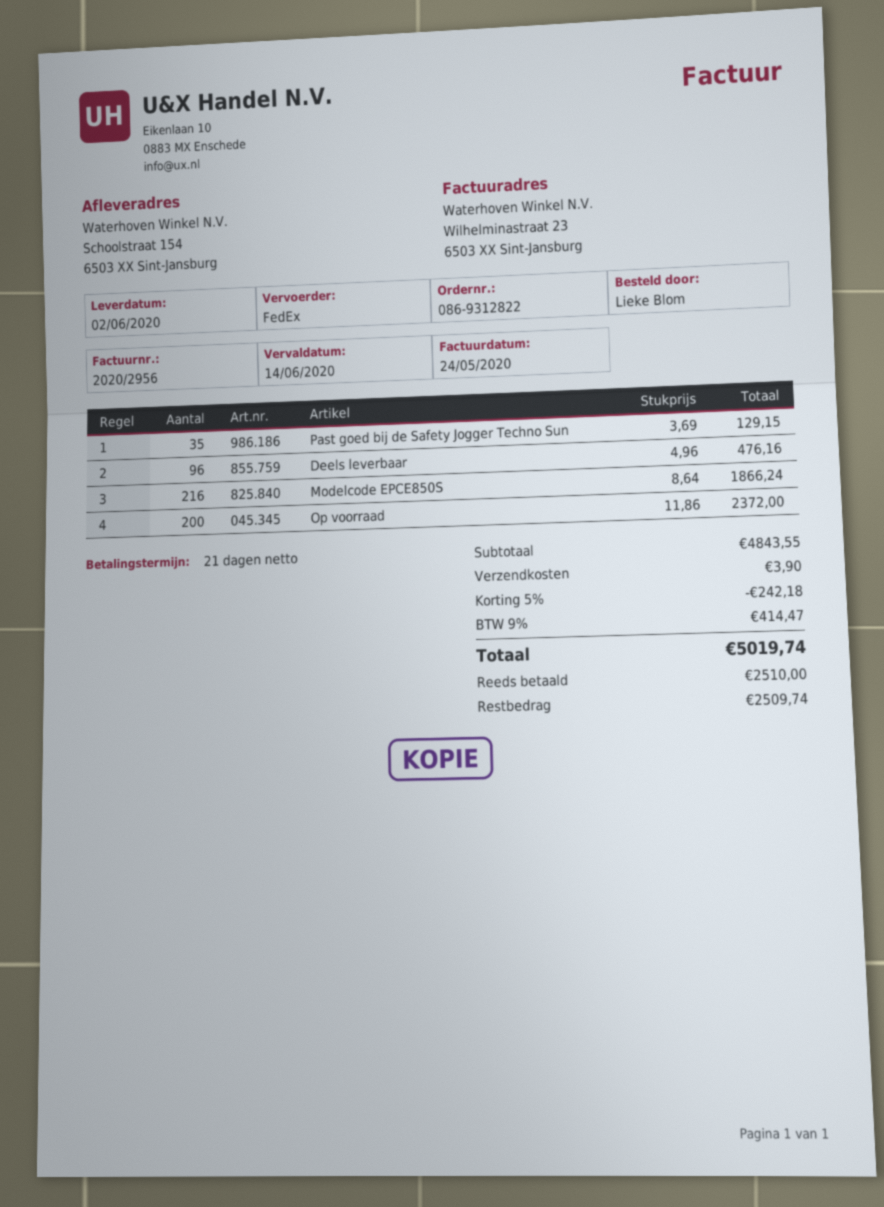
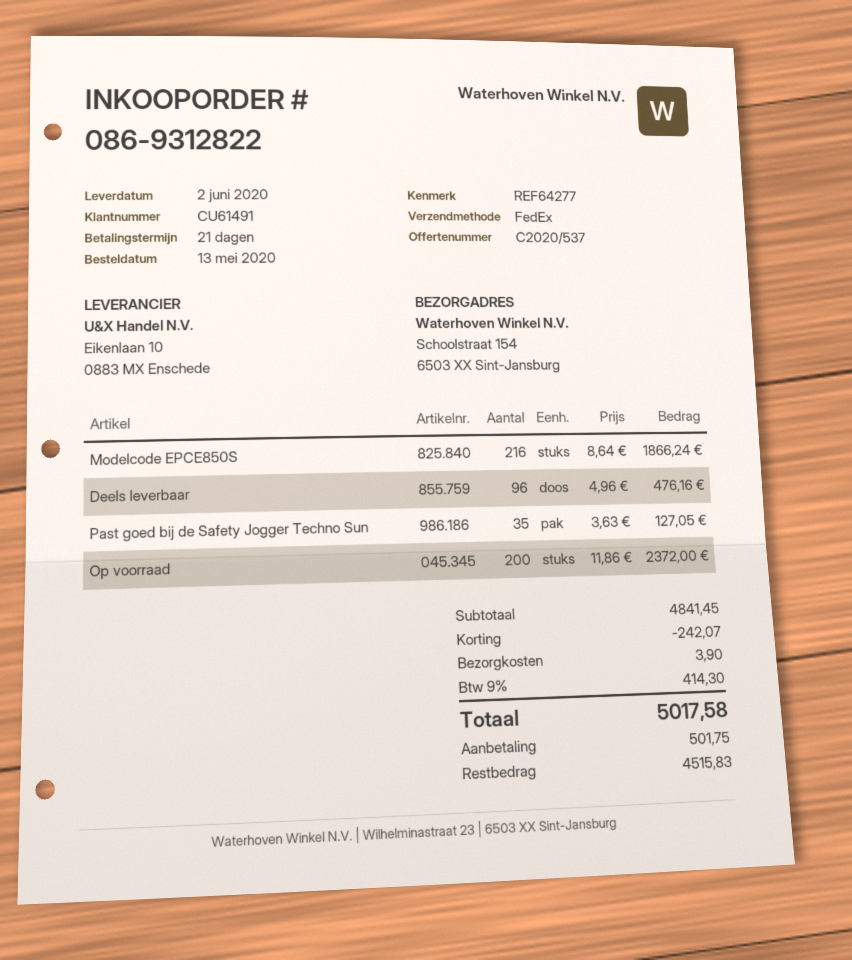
Past goed bij de Safety Jogger Techno Sun: 35 x 3.69 = 129.15 -> 35 x 3.63 = 127.05
subtotal: 4843.55 -> 4841.45
discount: 242.18 -> 242.07
tax: 9% = 414.47 -> 9% = 414.30
total: 5019.74 -> 5017.58
deposit: 2510.00 -> 501.75
balance: 2509.74 -> 4515.83

